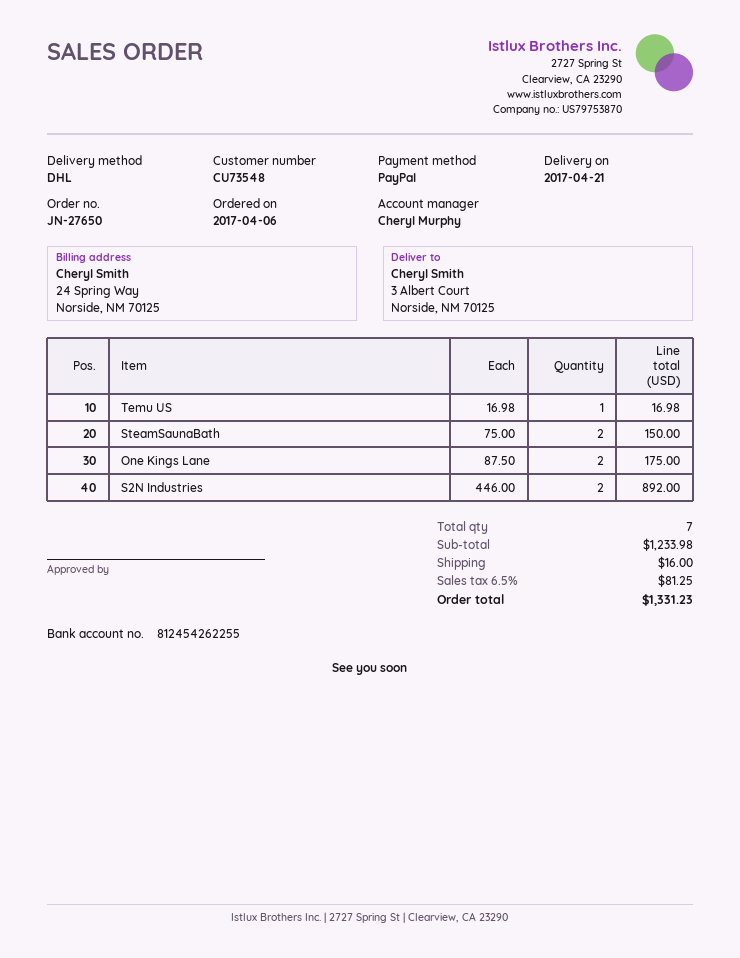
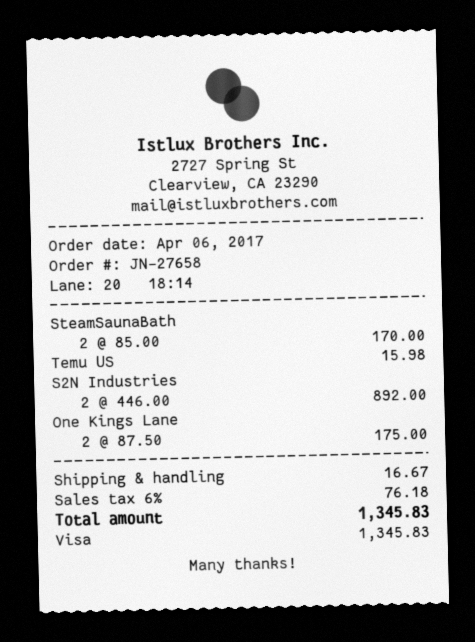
order number: JN-27650 -> JN-27658
payment method: PayPal -> Visa
Temu US: 1 x 16.98 = 16.98 -> 1 x 15.98 = 15.98
SteamSaunaBath: 2 x 75.00 = 150.00 -> 2 x 85.00 = 170.00
shipping: 16.00 -> 16.67
tax: 6.5% = 81.25 -> 6% = 76.18
total: 1331.23 -> 1345.83

